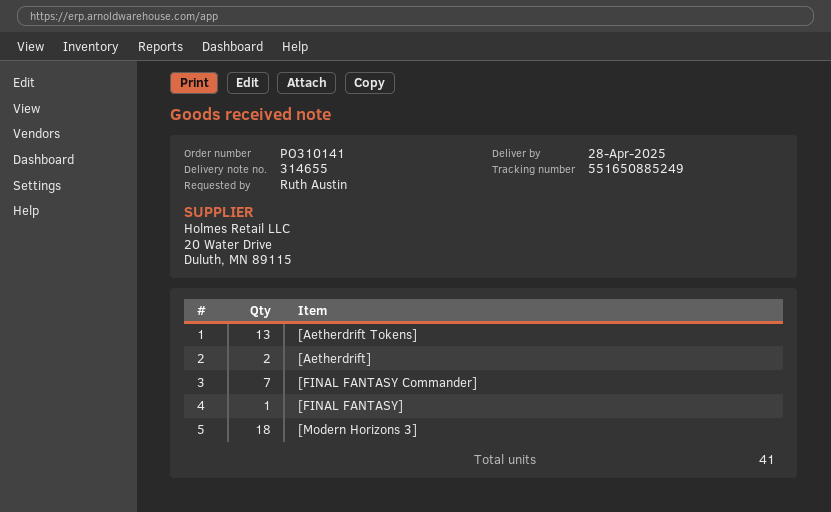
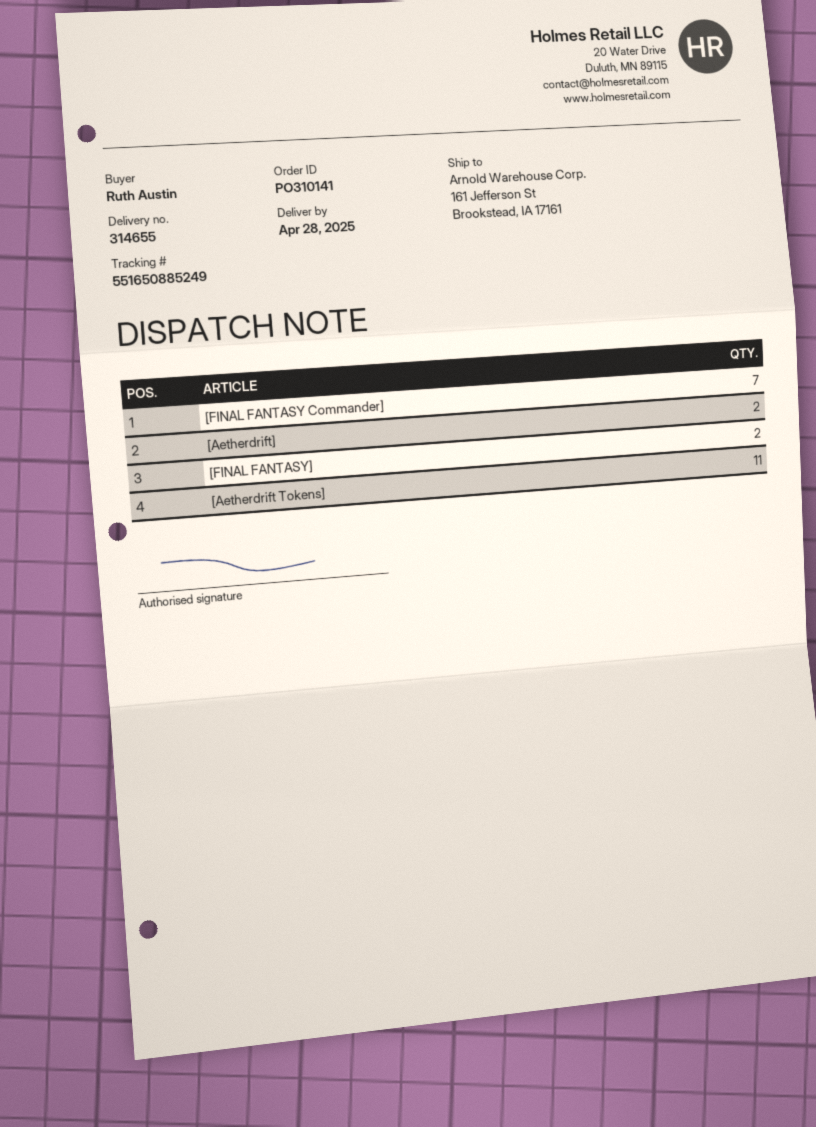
[Aetherdrift Tokens]: 13 -> 11
[FINAL FANTASY]: 1 -> 2
[Modern Horizons 3]: 18 -> none

